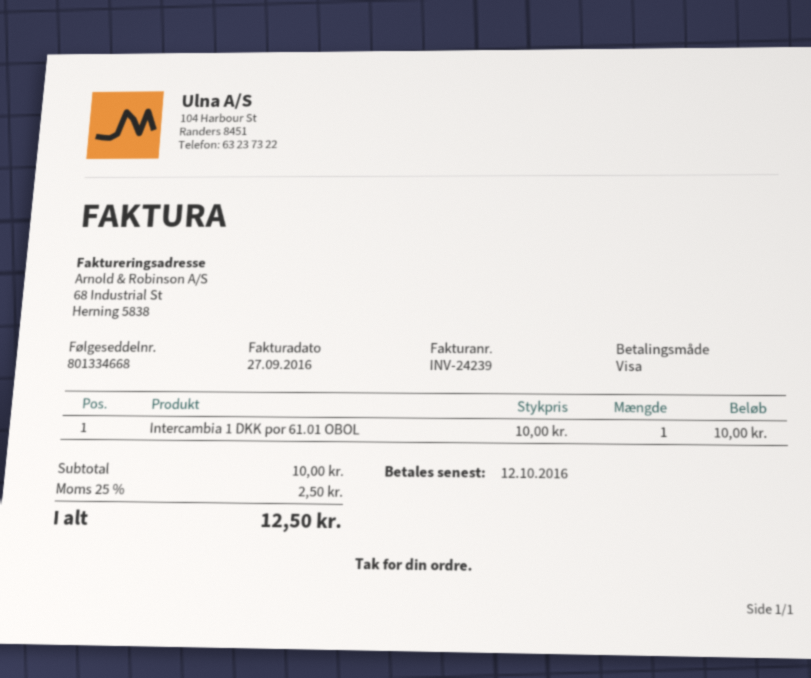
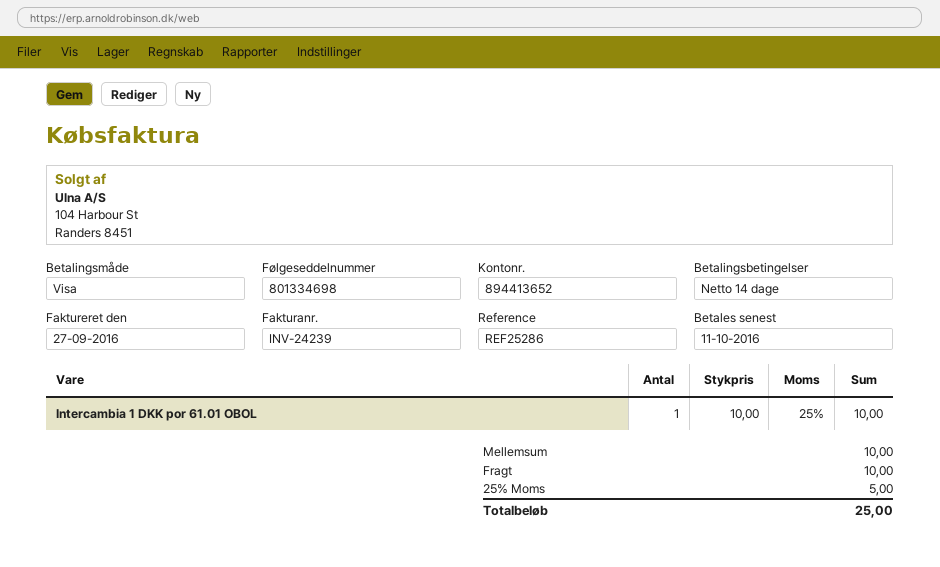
delivery note number: 801334668 -> 801334698
due date: 2016-10-12 -> 2016-10-11
shipping: none -> 10.00
tax: 25% = 2.50 -> 25% = 5.00
total: 12.50 -> 25.00

